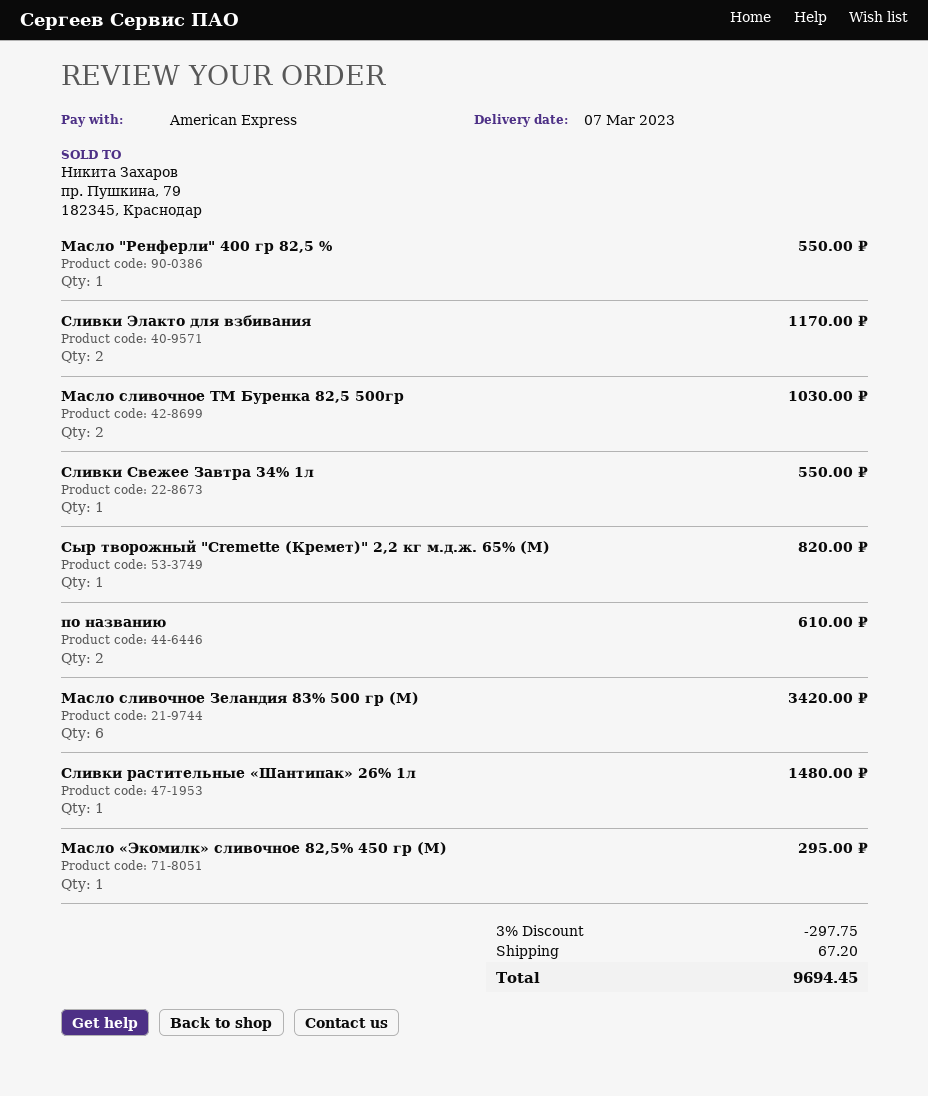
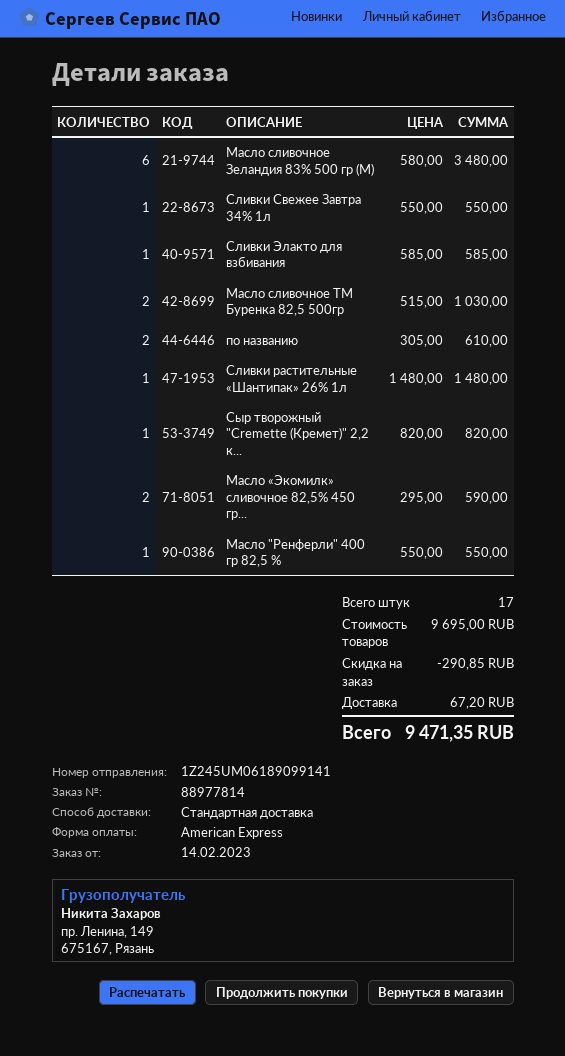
Сливки Элакто для взбивания: 2 for 1170.00 -> 1 for 585.00
Масло сливочное Зеландия 83% 500 гр (М): 6 for 3420.00 -> 6 for 3480.00
Масло «Экомилк» сливочное 82,5% 450 гр (М): 1 for 295.00 -> 2 for 590.00
discount: 297.75 -> 290.85
total: 9694.45 -> 9471.35

